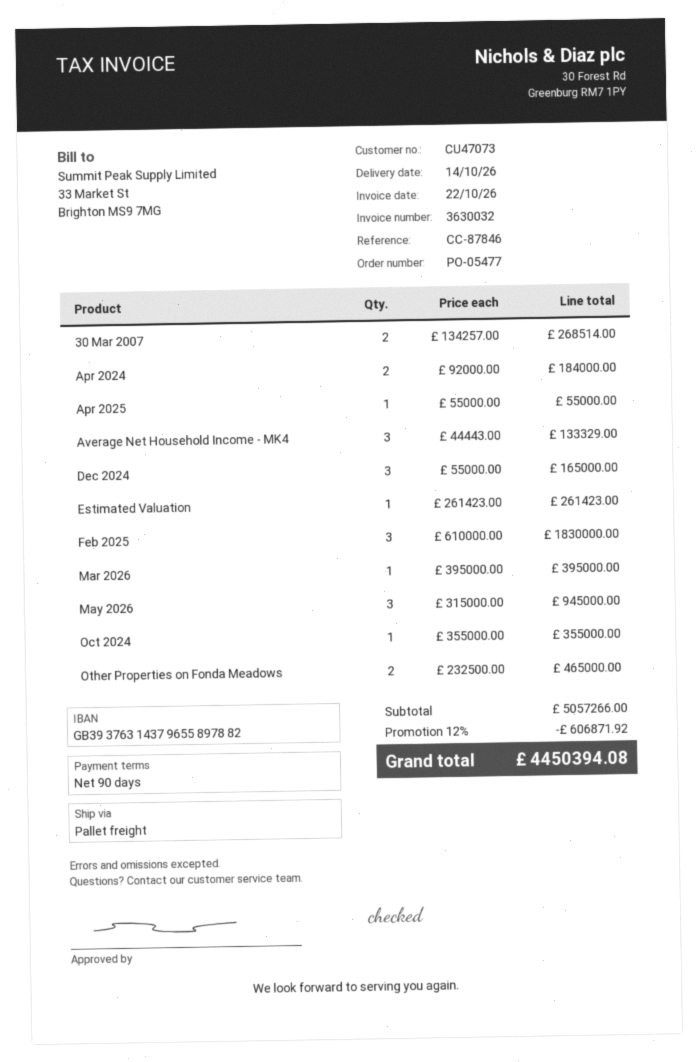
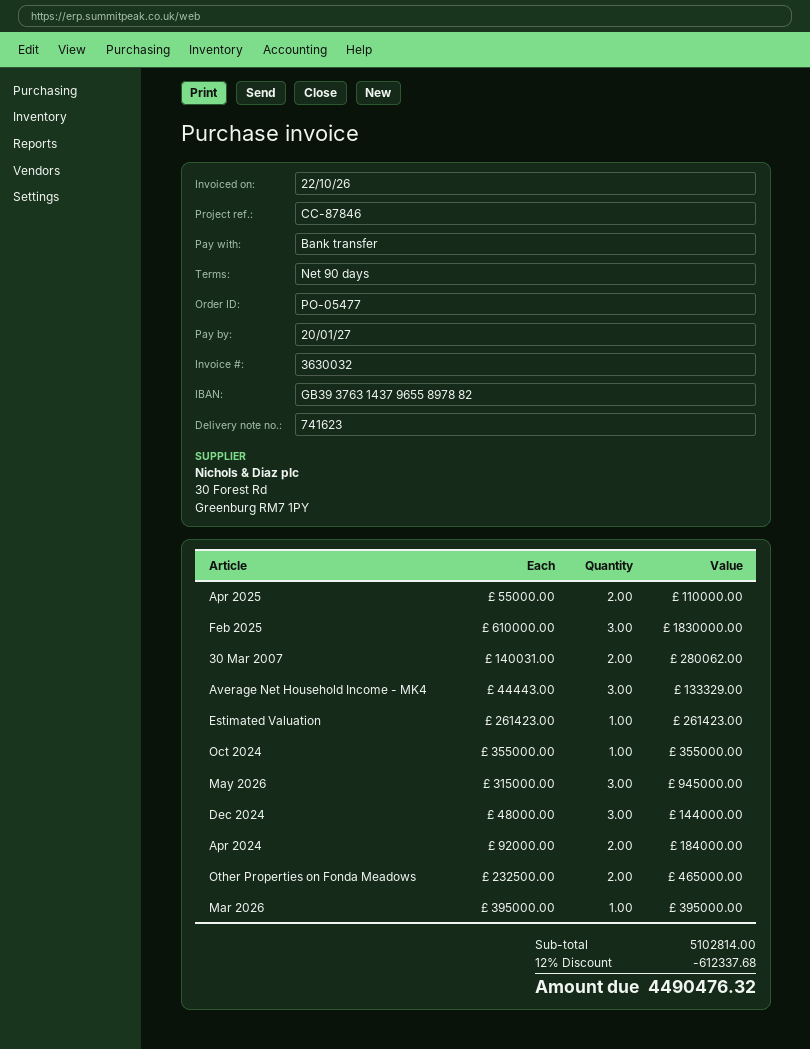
30 Mar 2007: 2 x 134257.00 = 268514.00 -> 2 x 140031.00 = 280062.00
Apr 2025: 1 x 55000.00 = 55000.00 -> 2 x 55000.00 = 110000.00
Dec 2024: 3 x 55000.00 = 165000.00 -> 3 x 48000.00 = 144000.00
subtotal: 5057266.00 -> 5102814.00
discount: 12% = 606871.92 -> 12% = 612337.68
total: 4450394.08 -> 4490476.32

